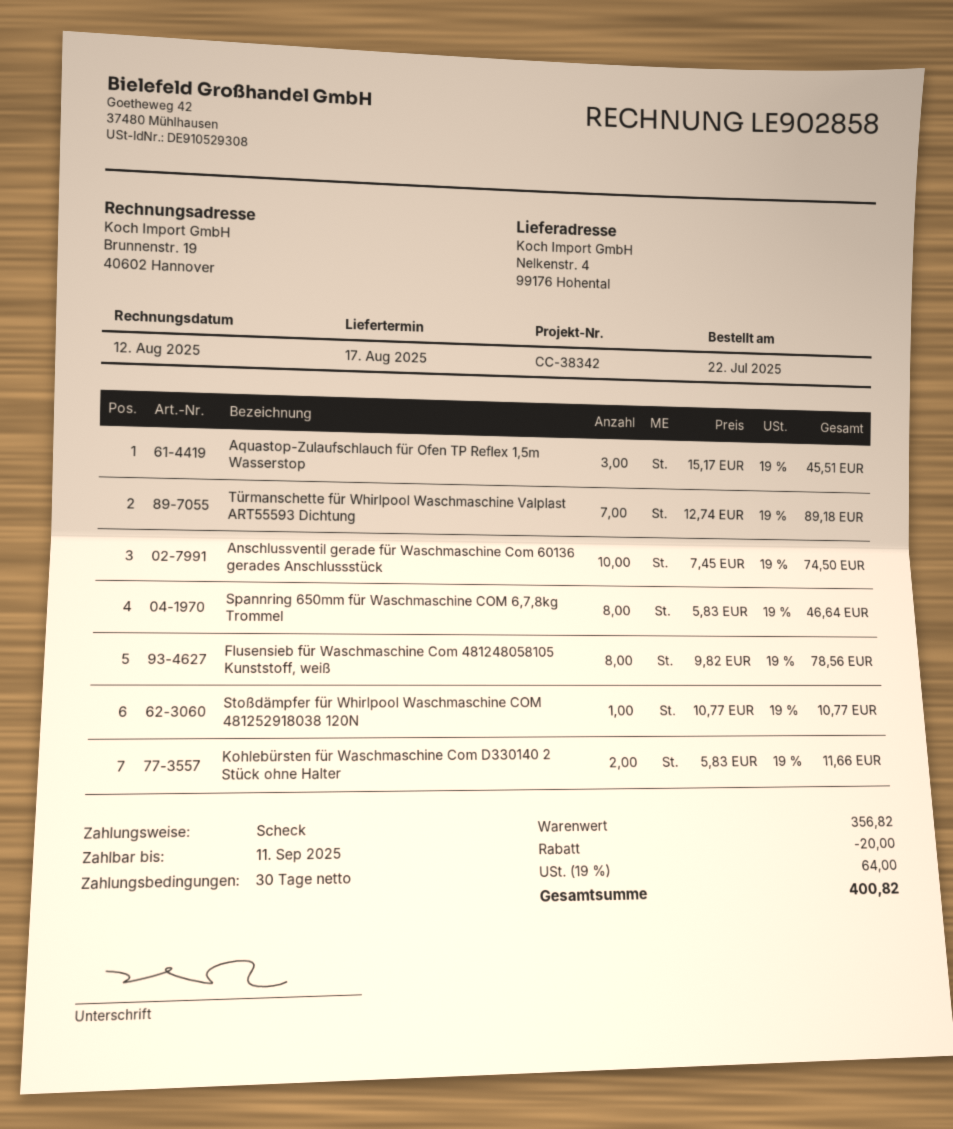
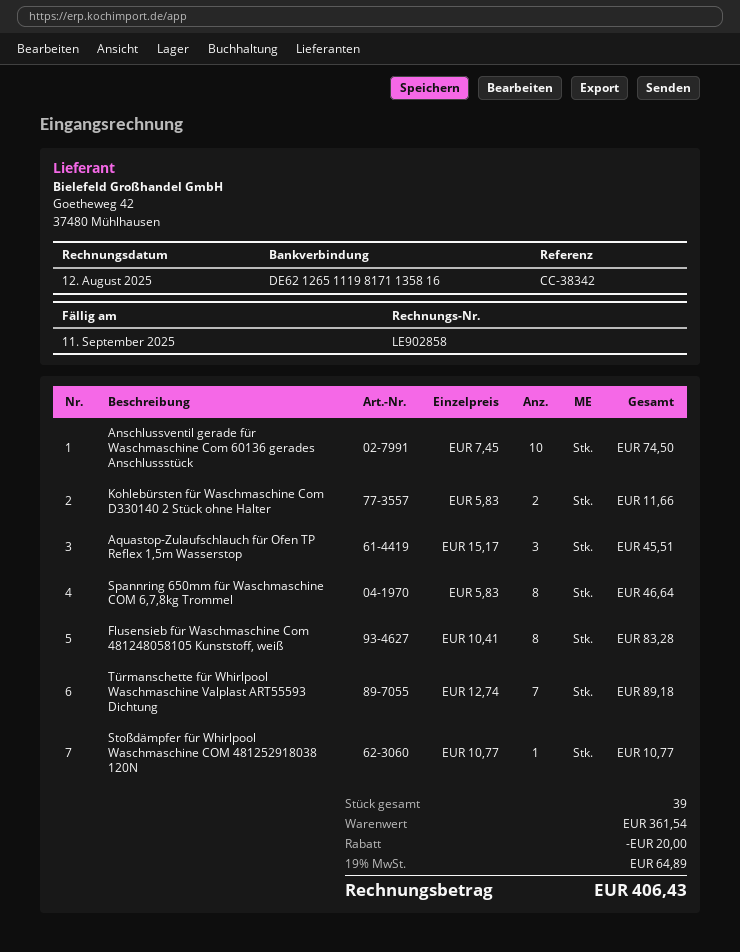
Flusensieb für Waschmaschine Com 481248058105 Kunststoff, weiß: 8 x 9.82 = 78.56 -> 8 x 10.41 = 83.28
subtotal: 356.82 -> 361.54
tax: 19% = 64.00 -> 19% = 64.89
total: 400.82 -> 406.43

